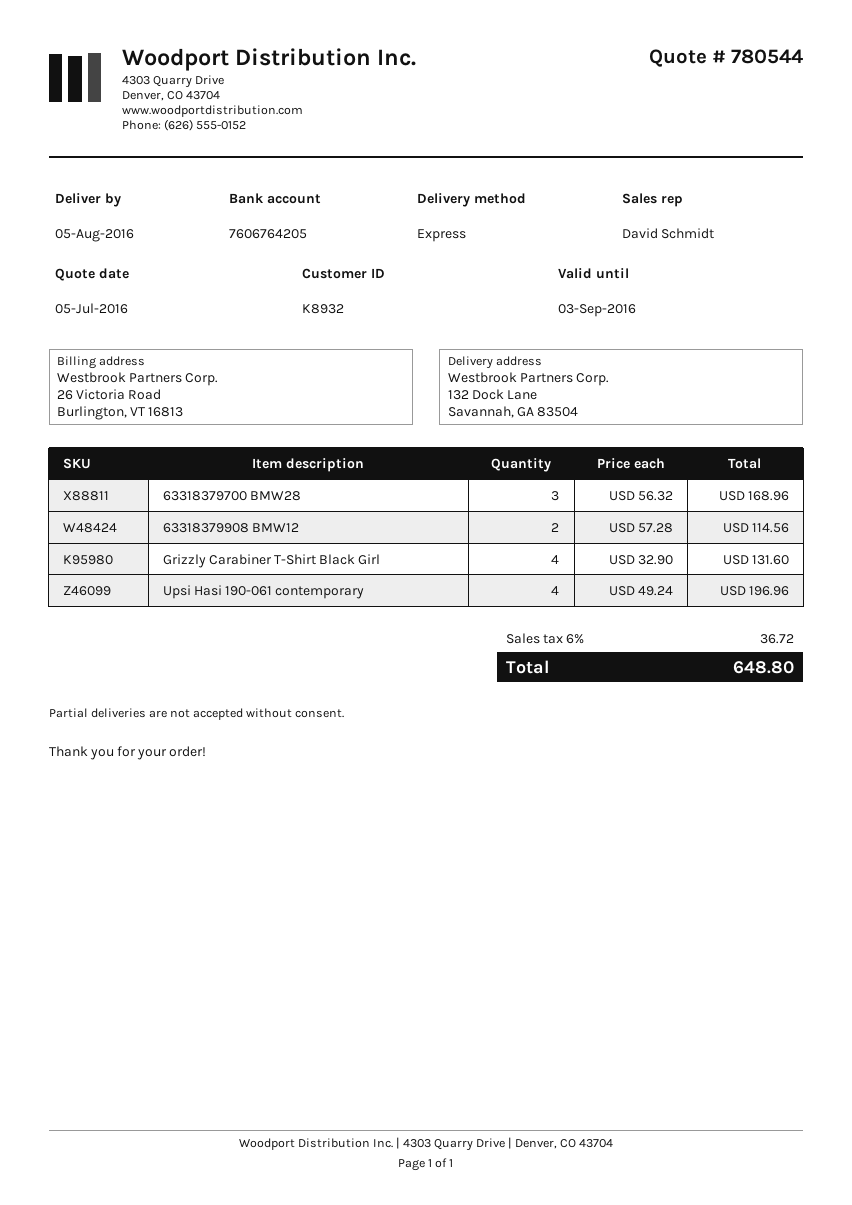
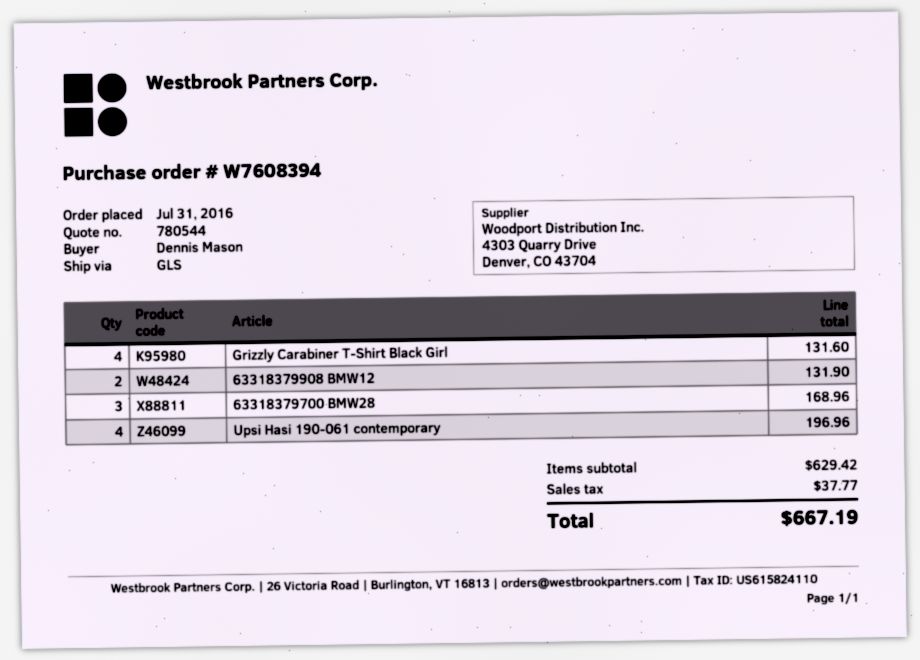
shipping method: express -> GLS
63318379908 BMW12: 2 for 114.56 -> 2 for 131.90
tax: 36.72 -> 37.77
total: 648.80 -> 667.19

